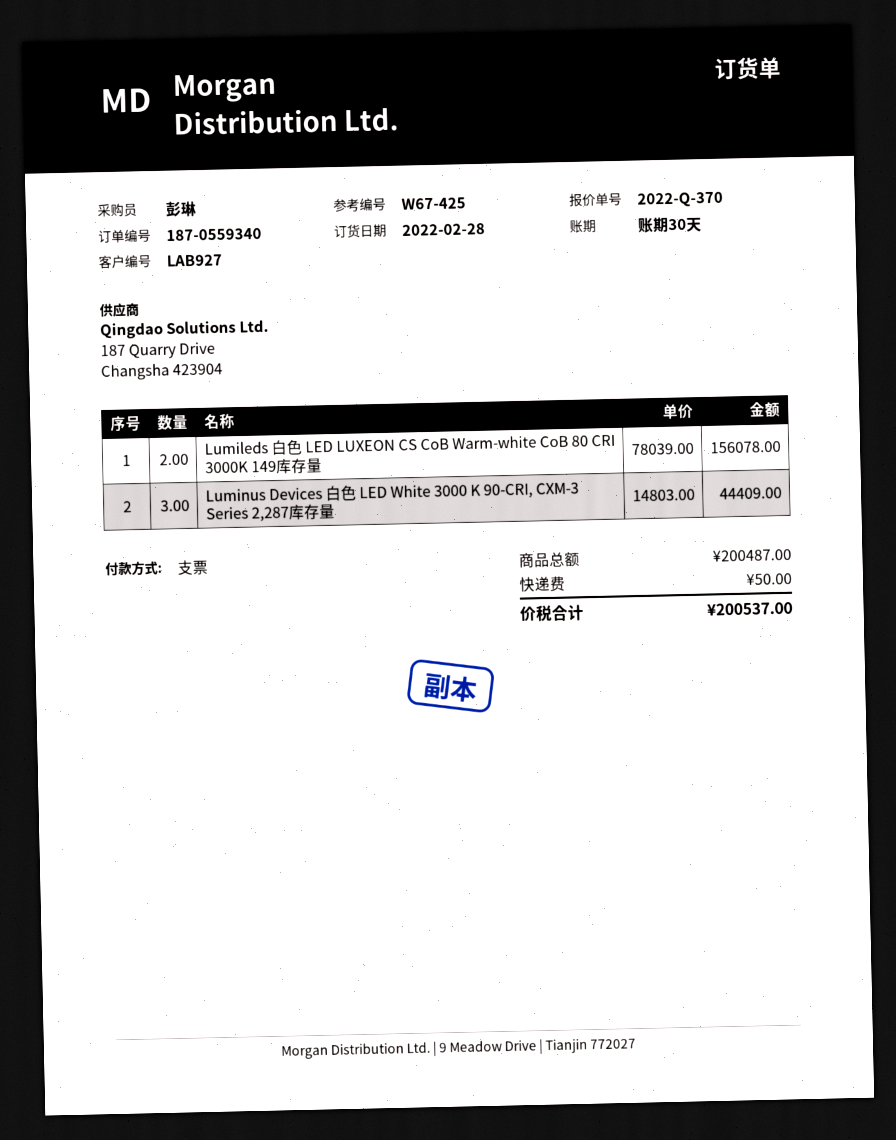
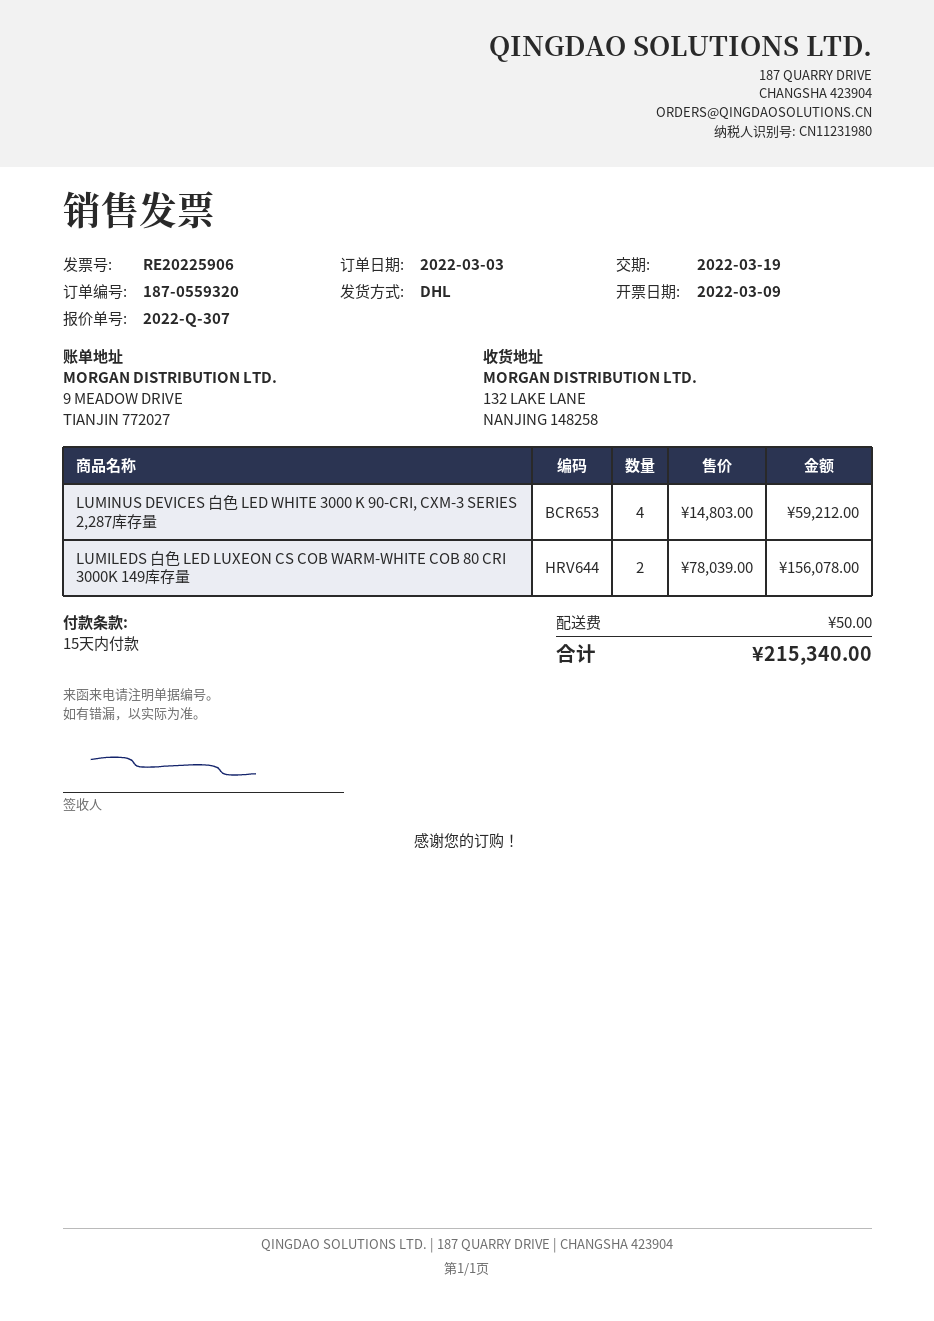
quote number: 2022-Q-370 -> 2022-Q-307
order number: 187-0559340 -> 187-0559320
order date: 2022-02-28 -> 2022-03-03
payment terms: 30 days -> 15 days
Luminus Devices 白色 LED White 3000 K 90-CRI, CXM-3 Series 2,287库存量: 3 x 14803.00 = 44409.00 -> 4 x 14803.00 = 59212.00
total: 200537.00 -> 215340.00

